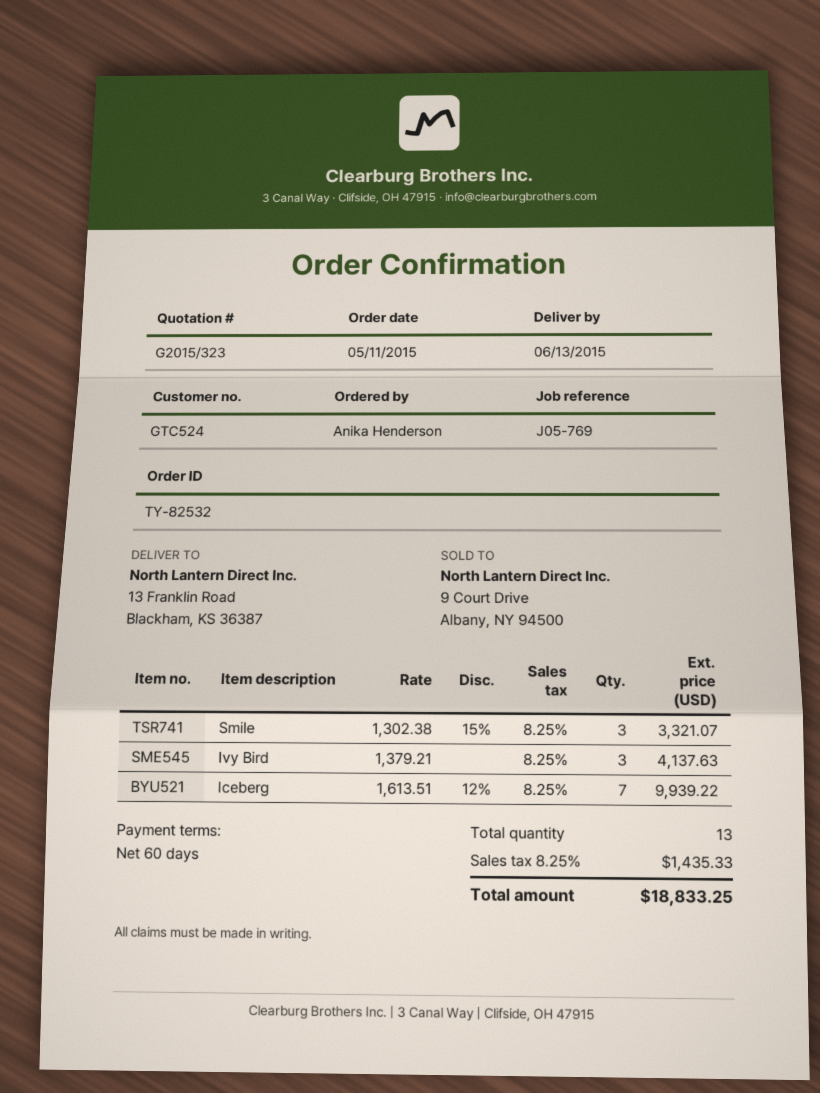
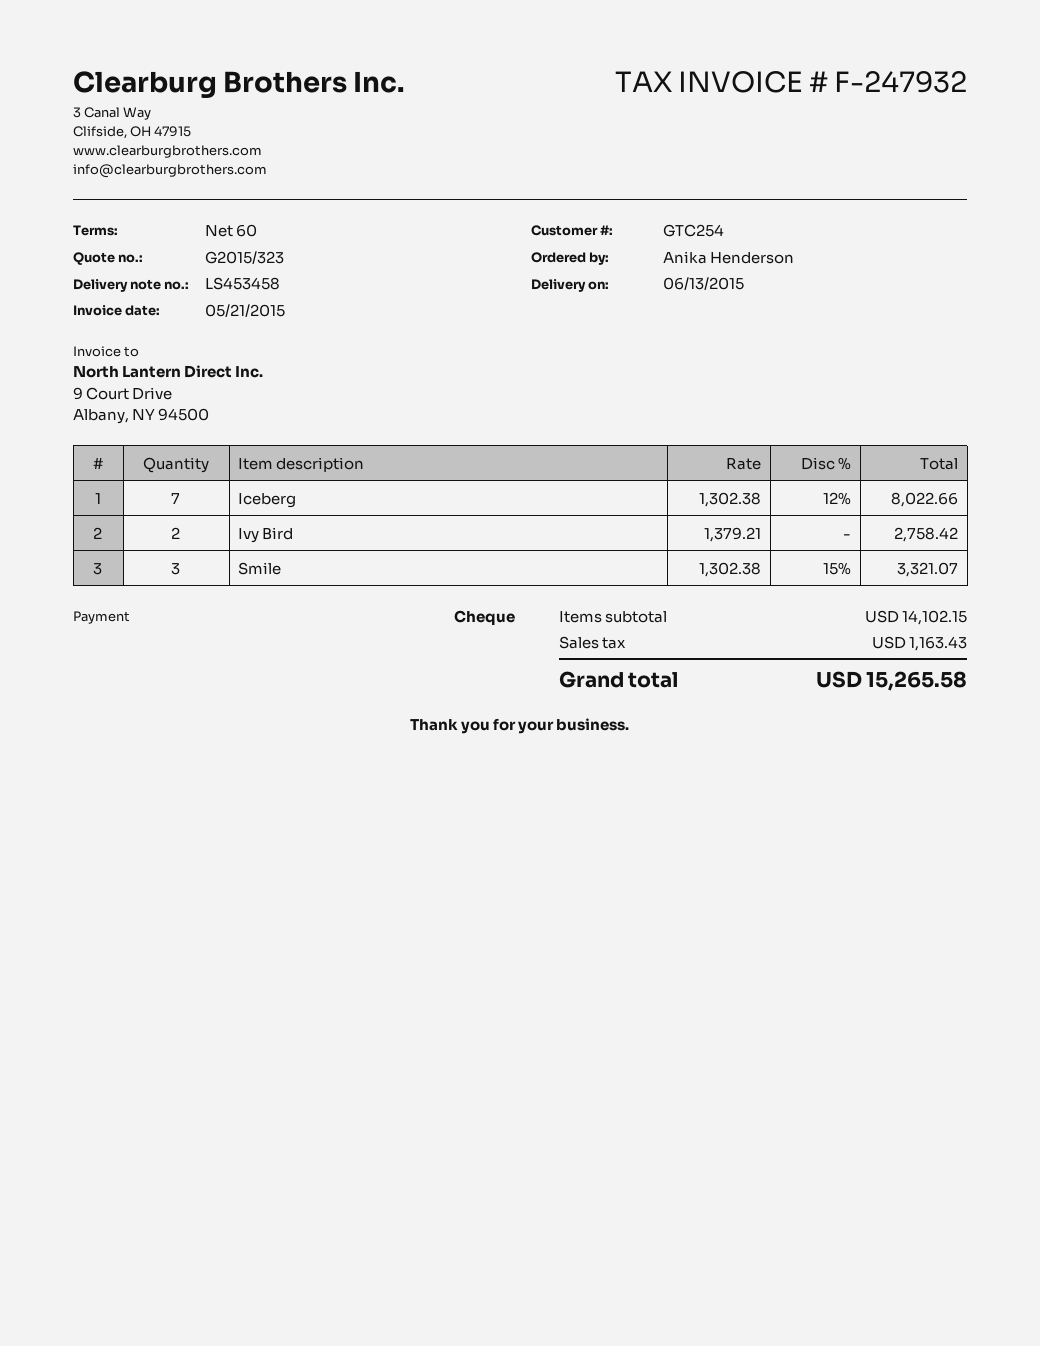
customer number: GTC524 -> GTC254
Ivy Bird: 3 x 1379.21 = 4137.63 -> 2 x 1379.21 = 2758.42
Iceberg: 7 x 1613.51 - 12% = 9939.22 -> 7 x 1302.38 - 12% = 8022.66
tax: 1435.33 -> 1163.43
total: 18833.25 -> 15265.58

